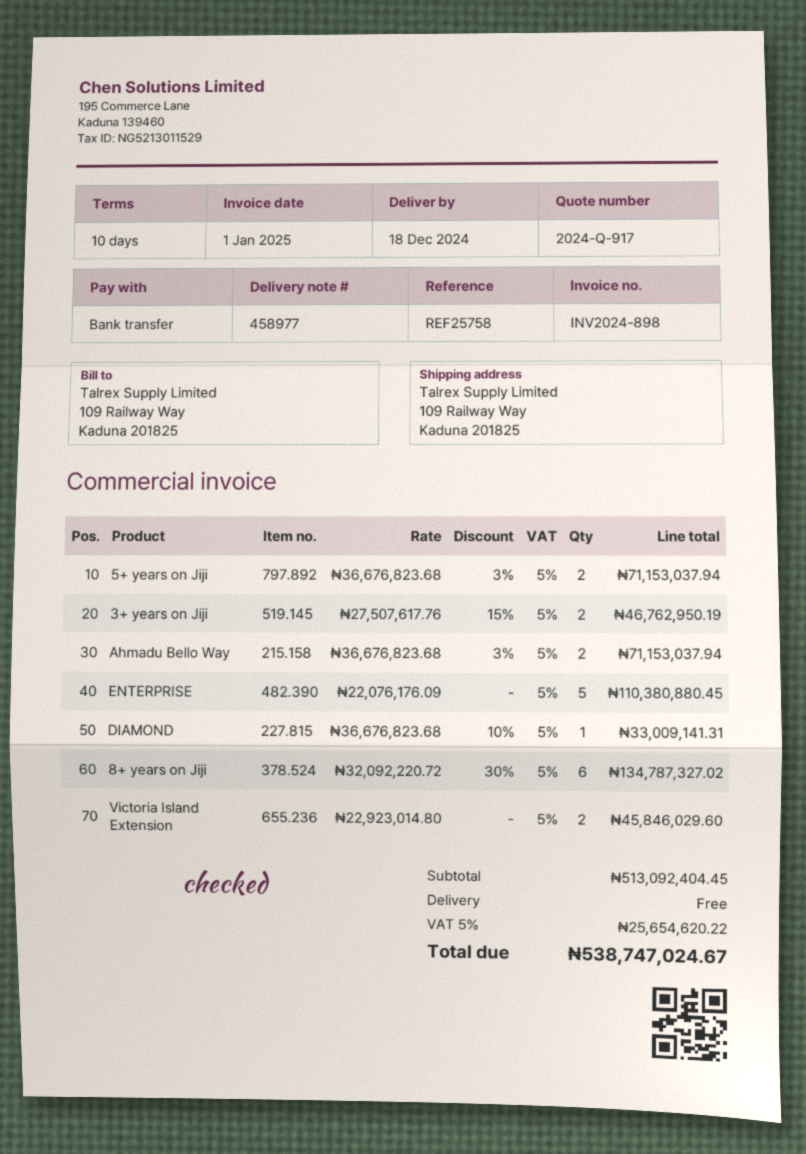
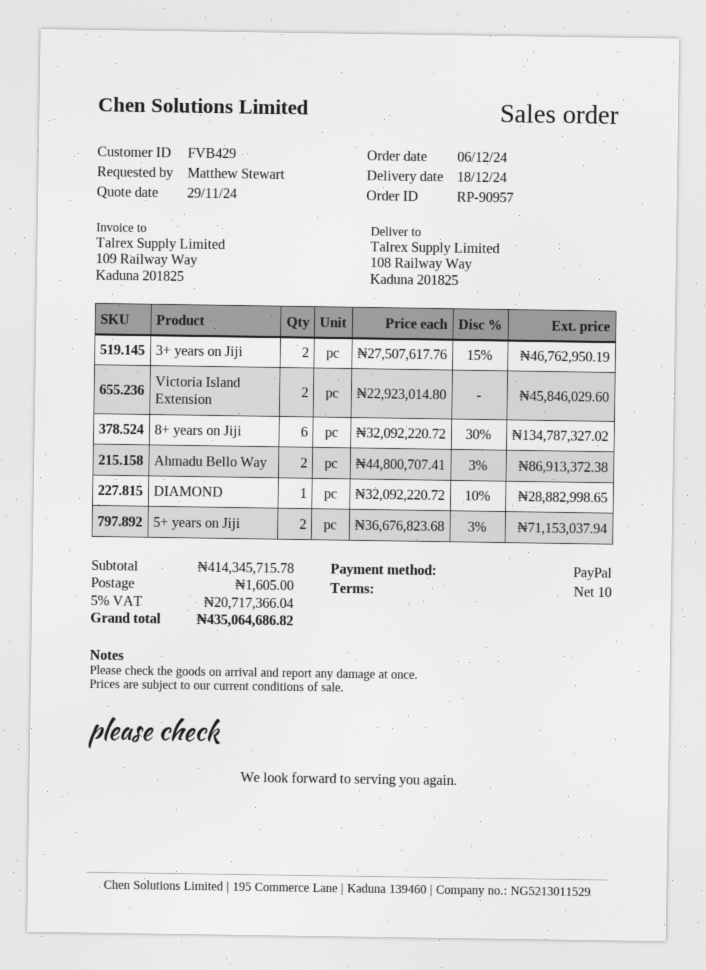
payment method: bank transfer -> PayPal
ship to: 109 Railway Way, Kaduna 201825 -> 108 Railway Way, Kaduna 201825
Ahmadu Bello Way: 2 x 36676823.68 - 3% = 71153037.94 -> 2 x 44800707.41 - 3% = 86913372.38
ENTERPRISE: 5 x 22076176.09 = 110380880.45 -> none
DIAMOND: 1 x 36676823.68 - 10% = 33009141.31 -> 1 x 32092220.72 - 10% = 28882998.65
subtotal: 513092404.45 -> 414345715.78
shipping: 0.00 -> 1605.00
tax: 5% = 25654620.22 -> 5% = 20717366.04
total: 538747024.67 -> 435064686.82

